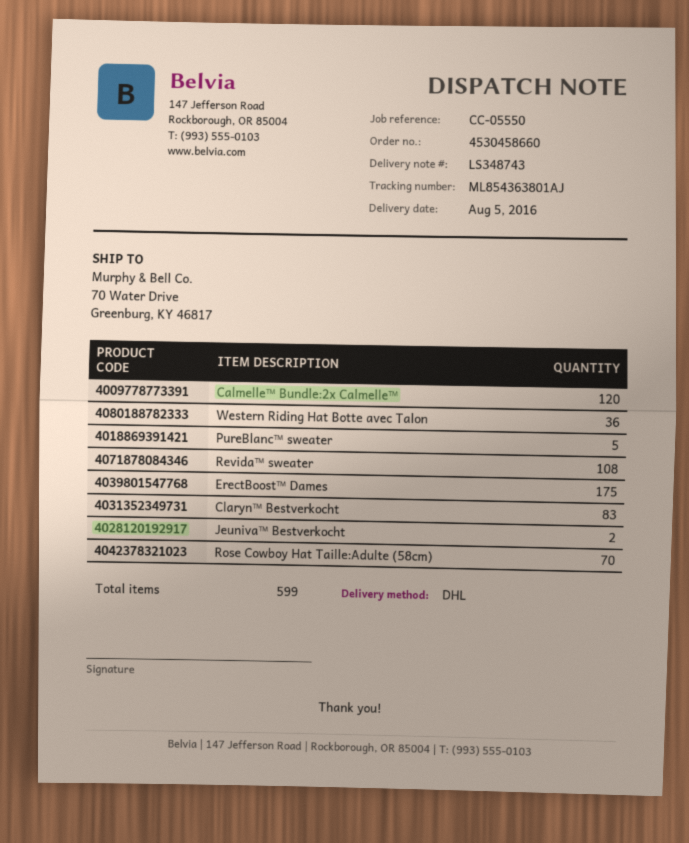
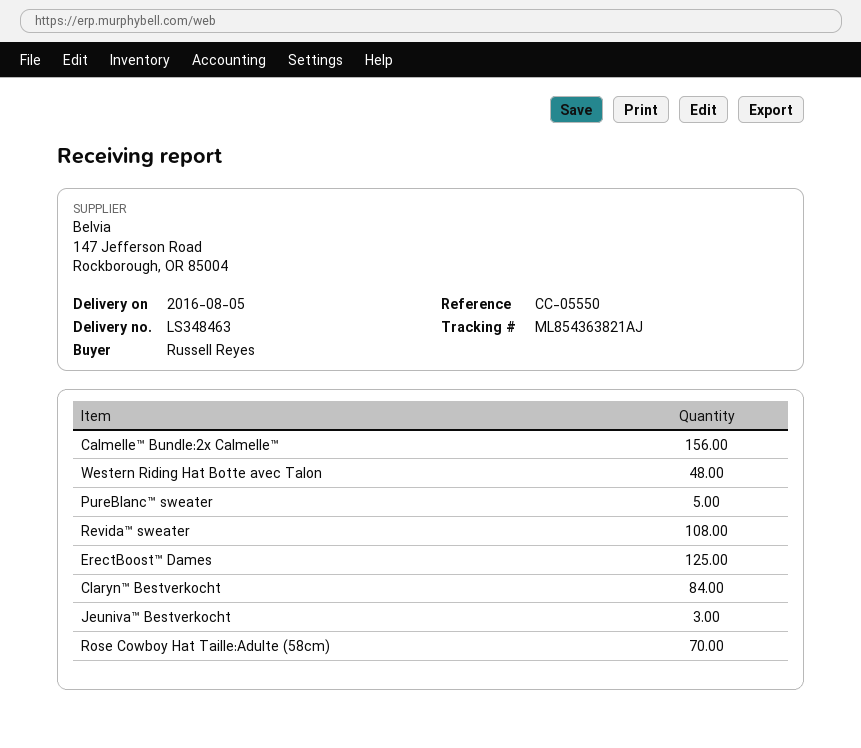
delivery note number: LS348743 -> LS348463
tracking number: ML854363801AJ -> ML854363821AJ
Calmelle™ Bundle:2x Calmelle™: 120 -> 156
Western Riding Hat Botte avec Talon: 36 -> 48
ErectBoost™ Dames: 175 -> 125
Claryn™ Bestverkocht: 83 -> 84
Jeuniva™ Bestverkocht: 2 -> 3

